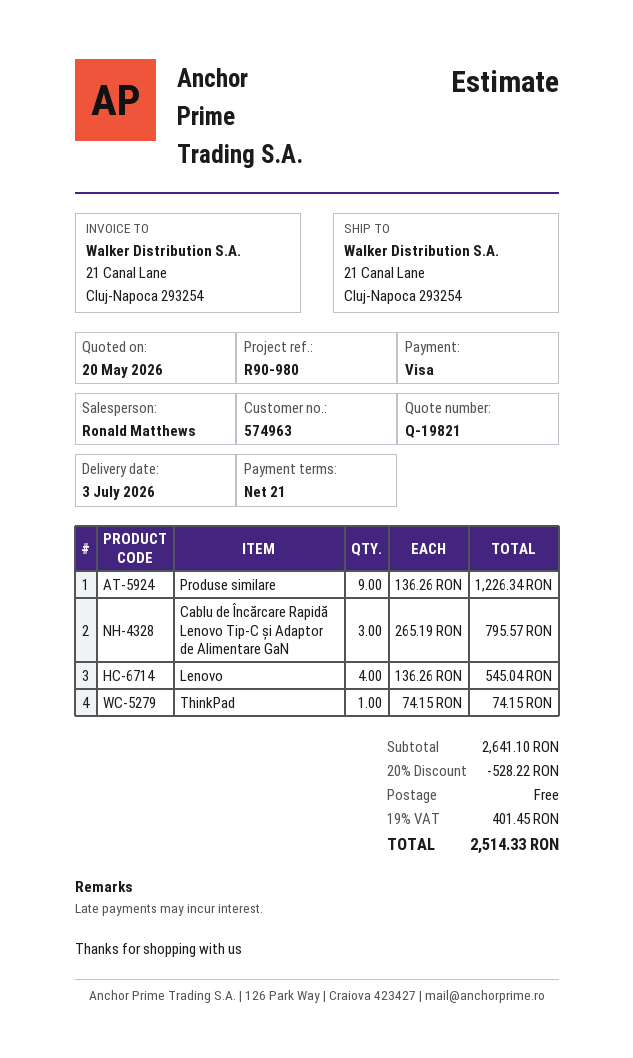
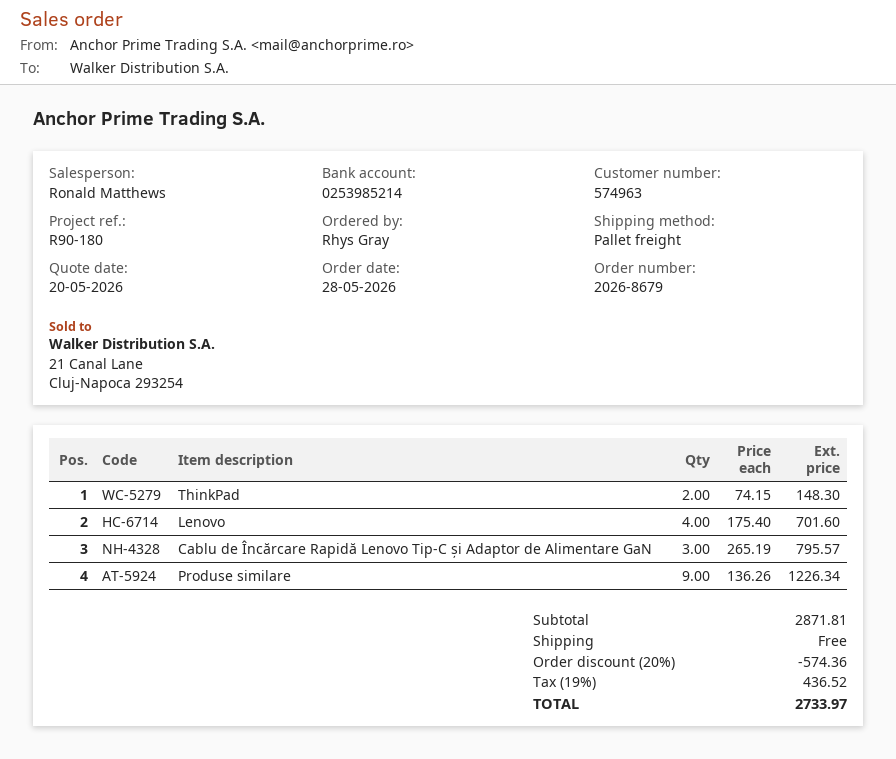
reference: R90-980 -> R90-180
Lenovo: 4 x 136.26 = 545.04 -> 4 x 175.40 = 701.60
ThinkPad: 1 x 74.15 = 74.15 -> 2 x 74.15 = 148.30
subtotal: 2641.10 -> 2871.81
discount: 20% = 528.22 -> 20% = 574.36
tax: 19% = 401.45 -> 19% = 436.52
total: 2514.33 -> 2733.97

